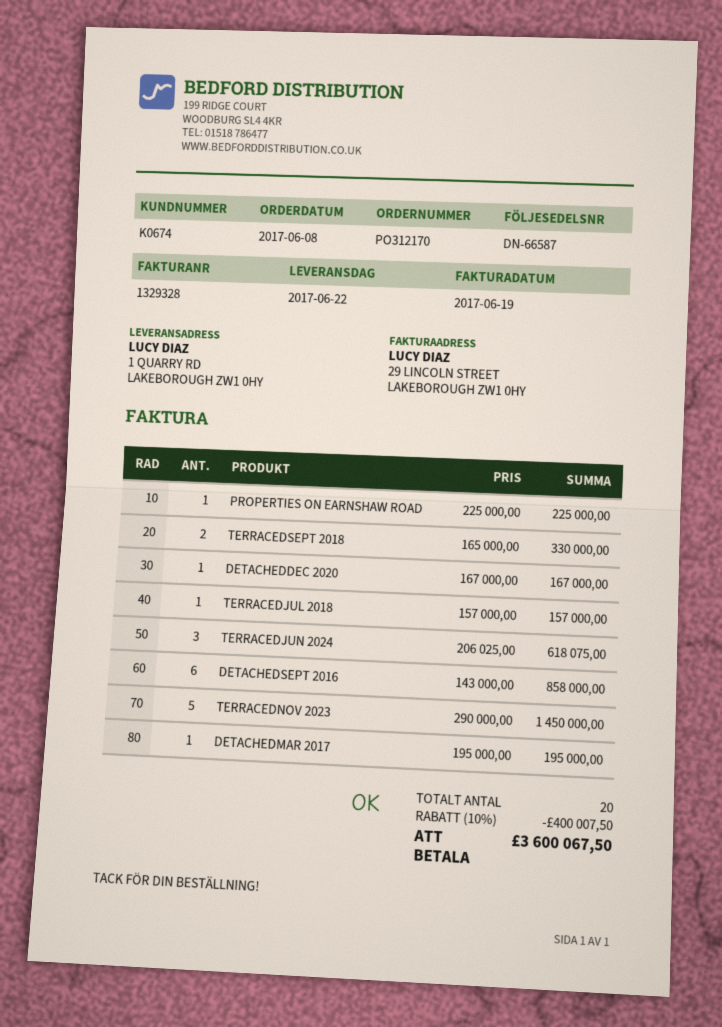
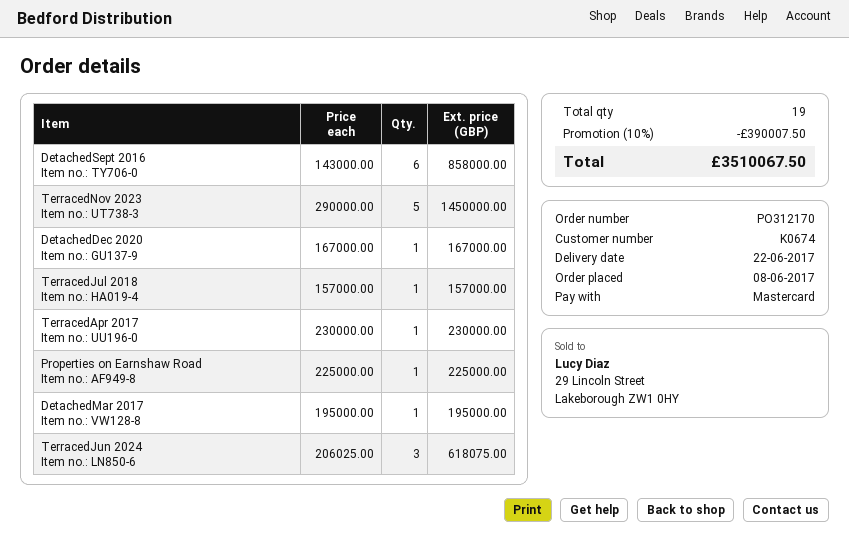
TERRACEDSEPT 2018: 2 x 165000.00 = 330000.00 -> none
TerracedApr 2017: none -> 1 x 230000.00 = 230000.00
total quantity: 20 -> 19
discount: 10% = 400007.50 -> 10% = 390007.50
total: 3600067.50 -> 3510067.50

